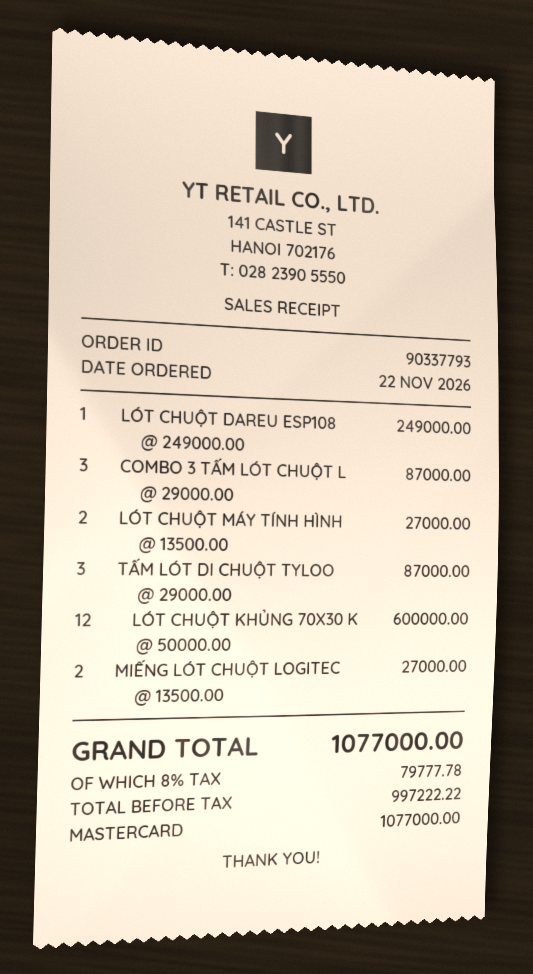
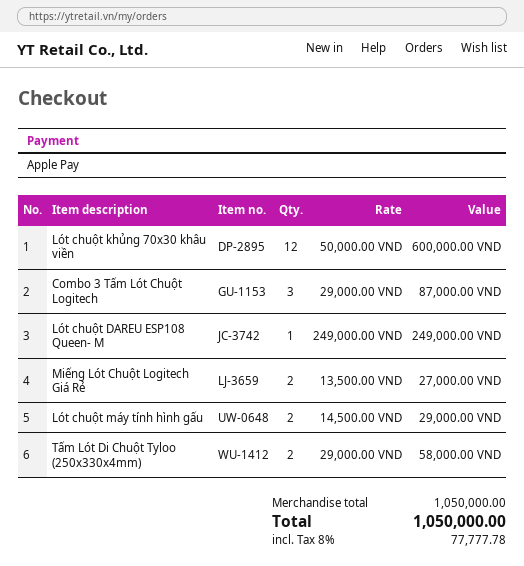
payment method: Mastercard -> Apple Pay
LÓT CHUỘT MÁY TÍNH HÌNH: 2 x 13500.00 = 27000.00 -> 2 x 14500.00 = 29000.00
TẤM LÓT DI CHUỘT TYLOO: 3 x 29000.00 = 87000.00 -> 2 x 29000.00 = 58000.00
tax: 8% = 79777.78 -> 8% = 77777.78
total: 1077000.00 -> 1050000.00

